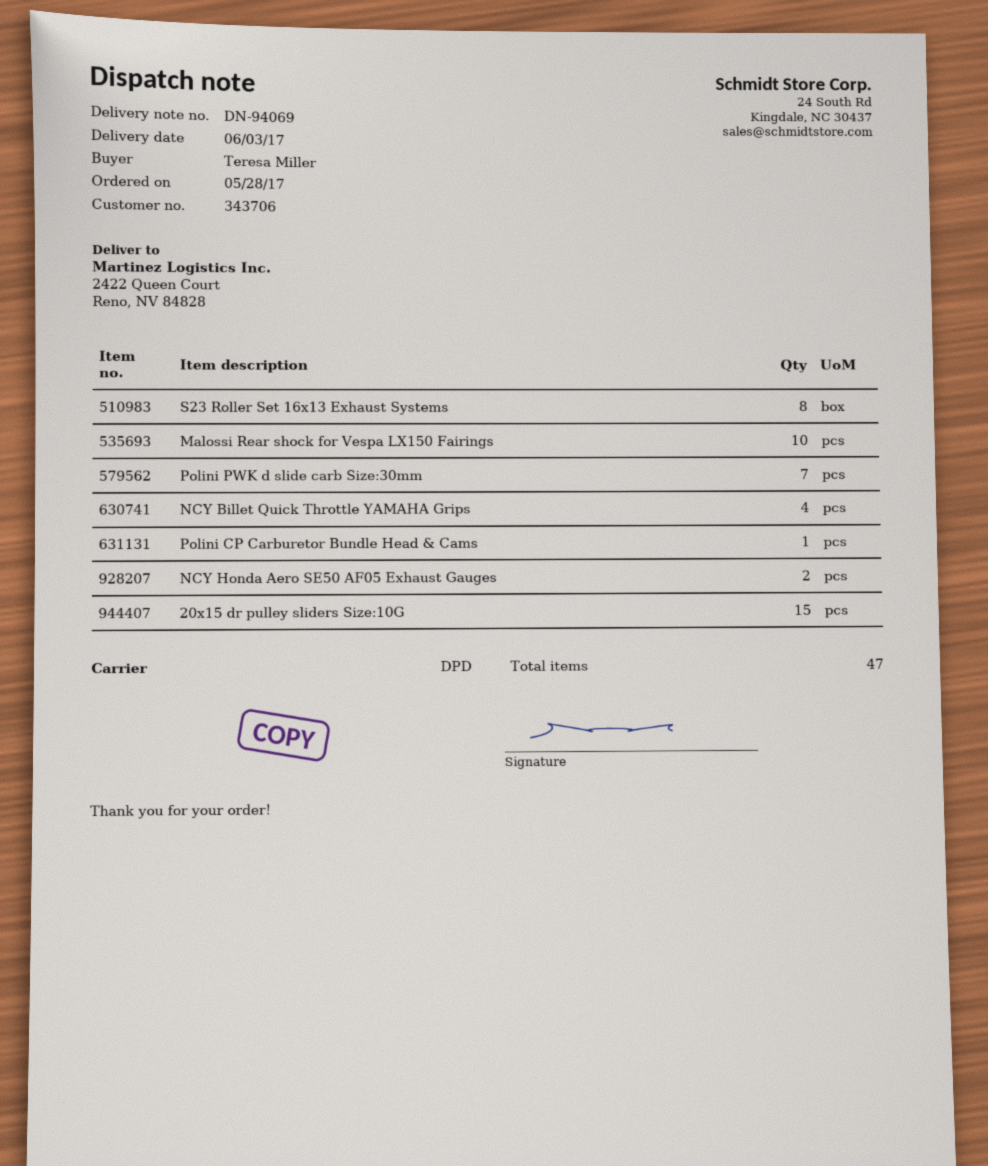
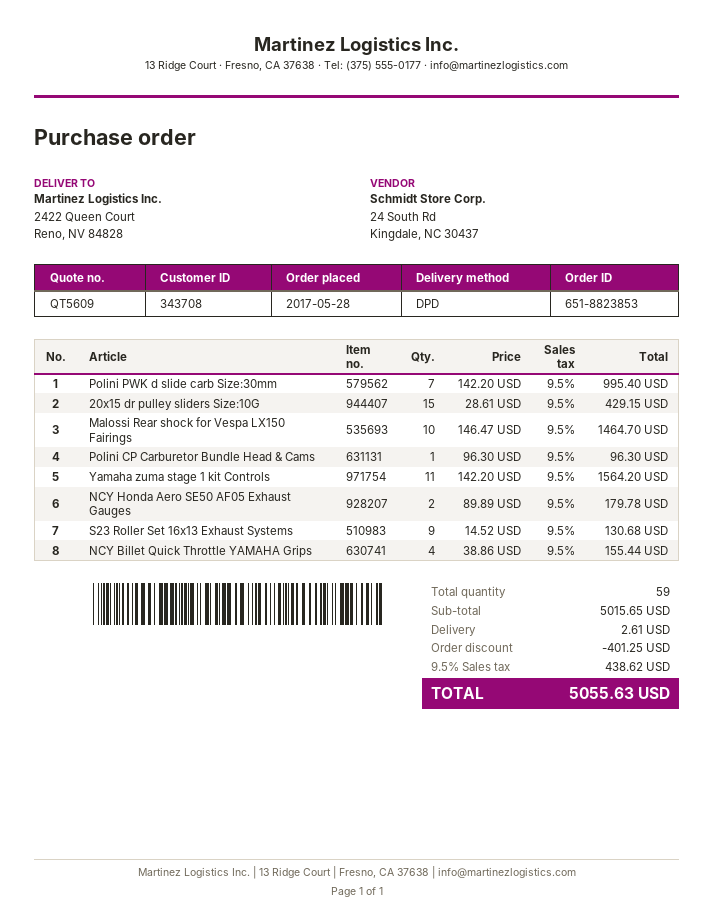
customer number: 343706 -> 343708
S23 Roller Set 16x13 Exhaust Systems: 8 -> 9
Yamaha zuma stage 1 kit Controls: none -> 11
total quantity: 47 -> 59

